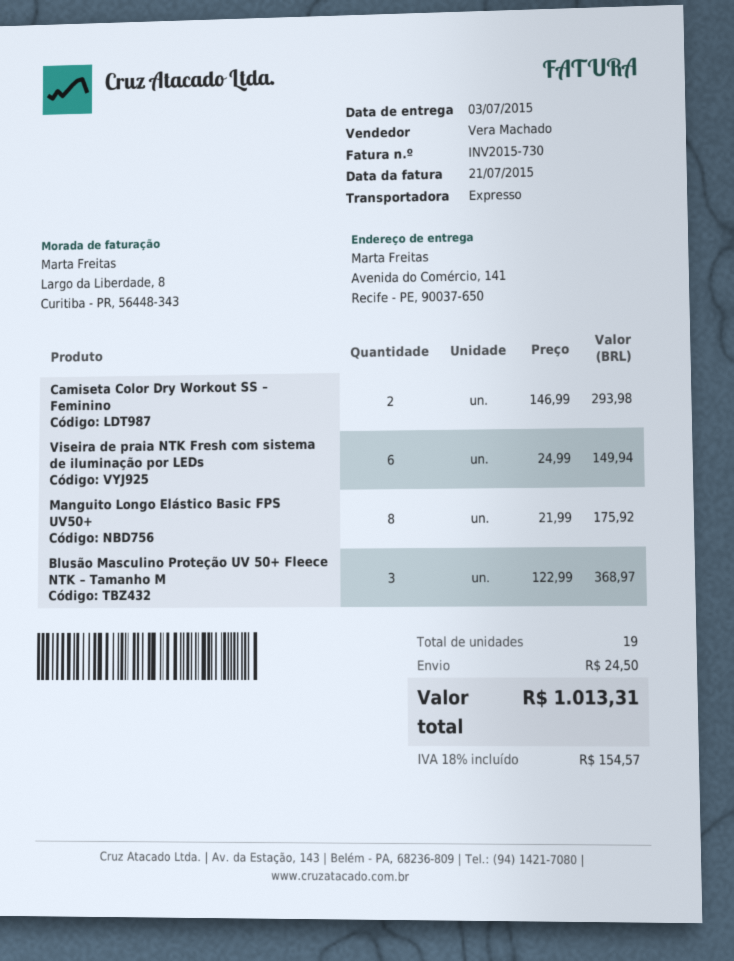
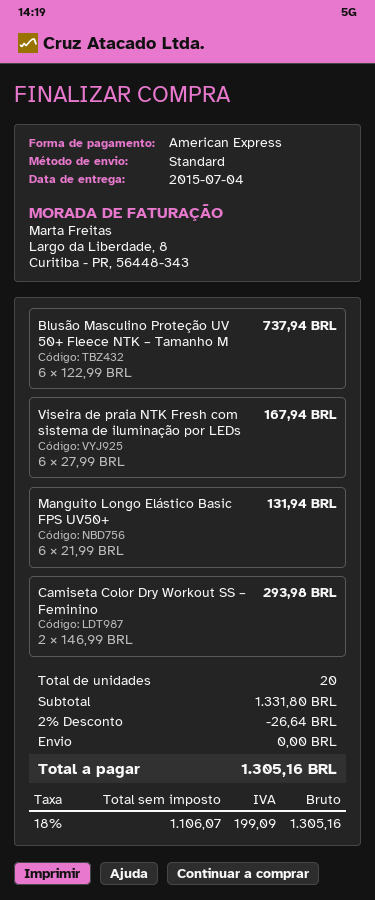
delivery date: 2015-07-03 -> 2015-07-04
shipping method: express -> standard
Viseira de praia NTK Fresh com sistema de iluminação por LEDs: 6 x 24.99 = 149.94 -> 6 x 27.99 = 167.94
Manguito Longo Elástico Basic FPS UV50+: 8 x 21.99 = 175.92 -> 6 x 21.99 = 131.94
Blusão Masculino Proteção UV 50+ Fleece NTK – Tamanho M: 3 x 122.99 = 368.97 -> 6 x 122.99 = 737.94
total quantity: 19 -> 20
discount: none -> 2% = 26.64
shipping: 24.50 -> 0.00
tax: 18% = 154.57 -> 18% = 199.09
total: 1013.31 -> 1305.16

